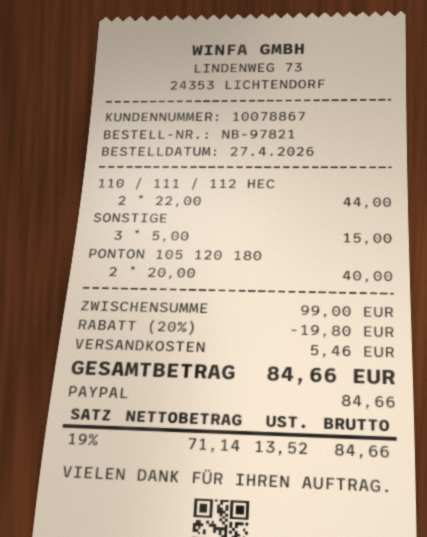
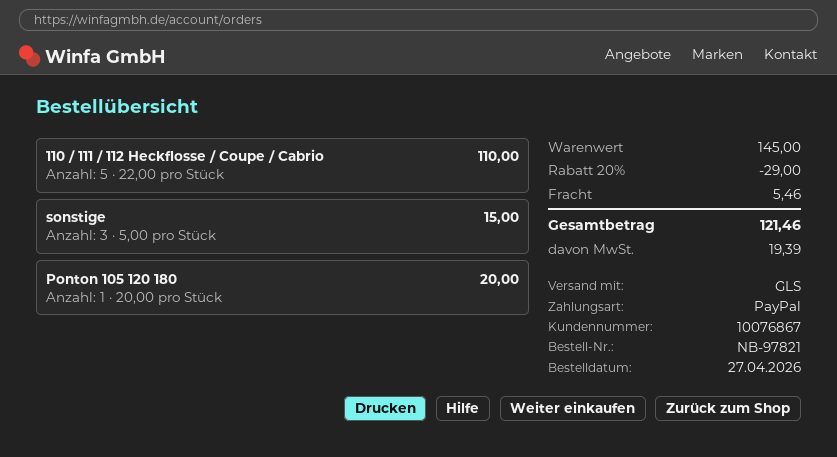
customer number: 10078867 -> 10076867
110 / 111 / 112 HEC: 2 x 22.00 = 44.00 -> 5 x 22.00 = 110.00
PONTON 105 120 180: 2 x 20.00 = 40.00 -> 1 x 20.00 = 20.00
subtotal: 99.00 -> 145.00
discount: 20% = 19.80 -> 20% = 29.00
tax: 13.52 -> 19.39
total: 84.66 -> 121.46

